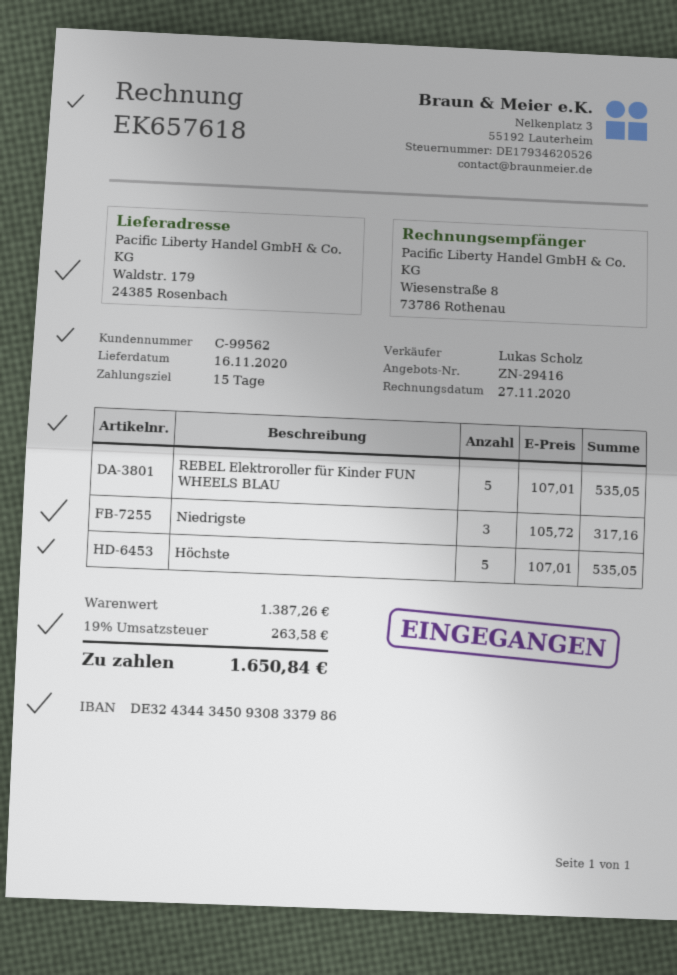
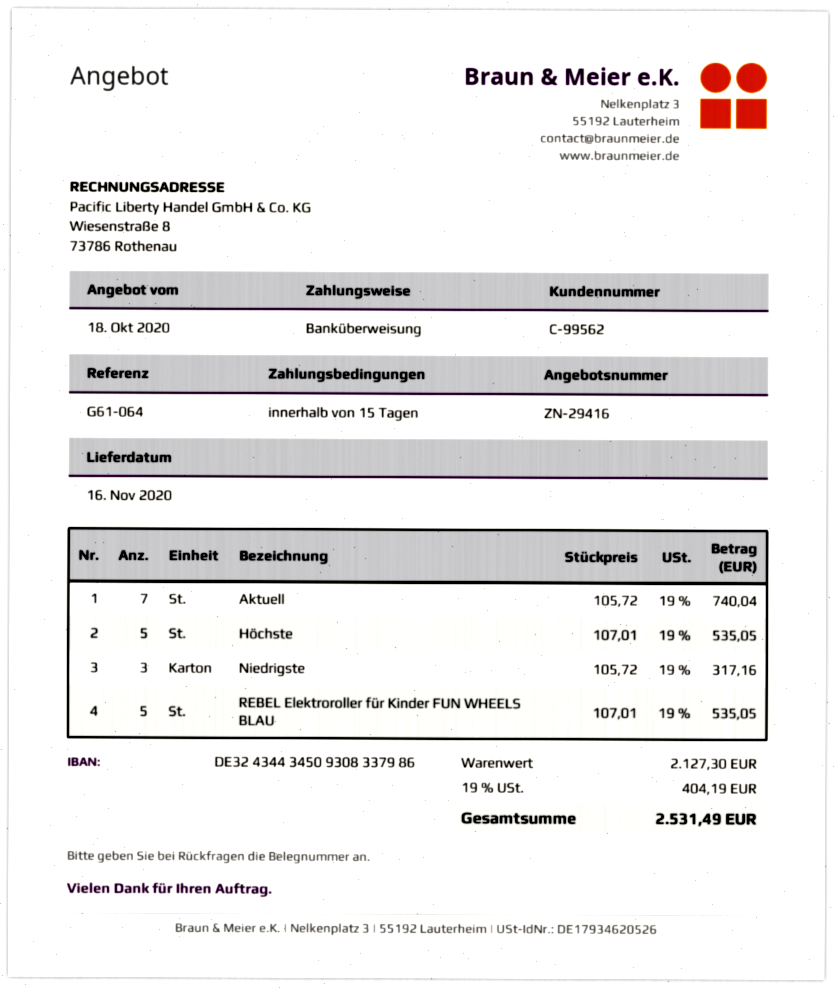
Aktuell: none -> 7 x 105.72 = 740.04
subtotal: 1387.26 -> 2127.30
tax: 19% = 263.58 -> 19% = 404.19
total: 1650.84 -> 2531.49

